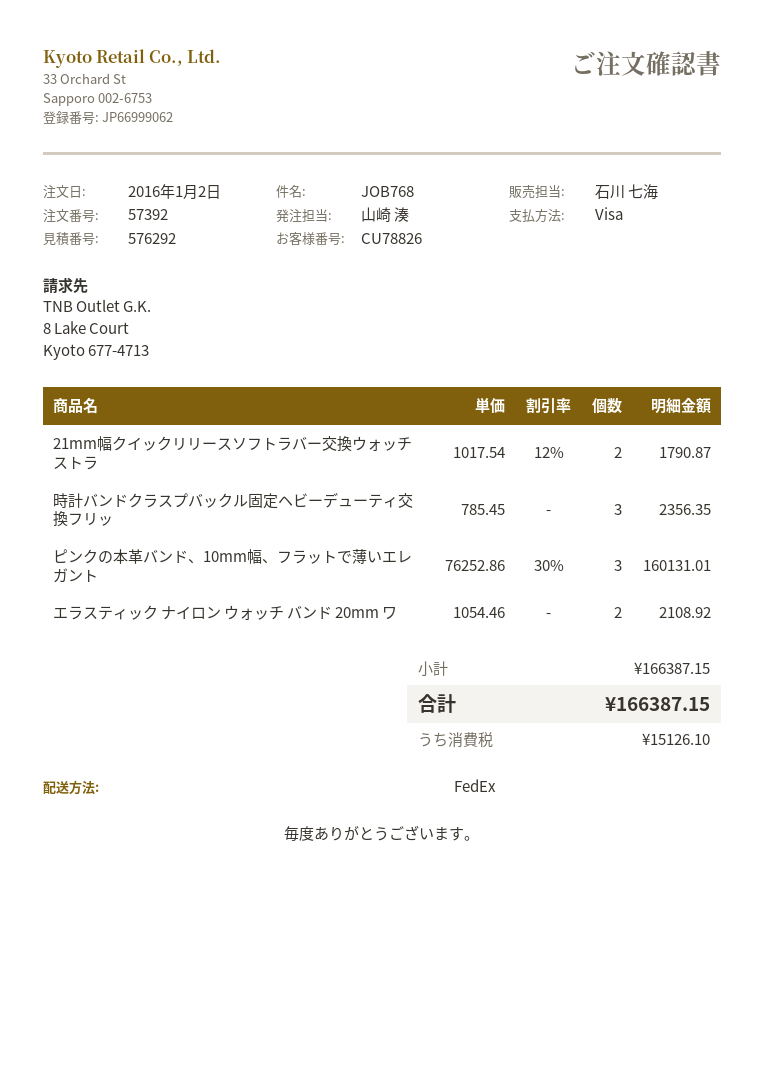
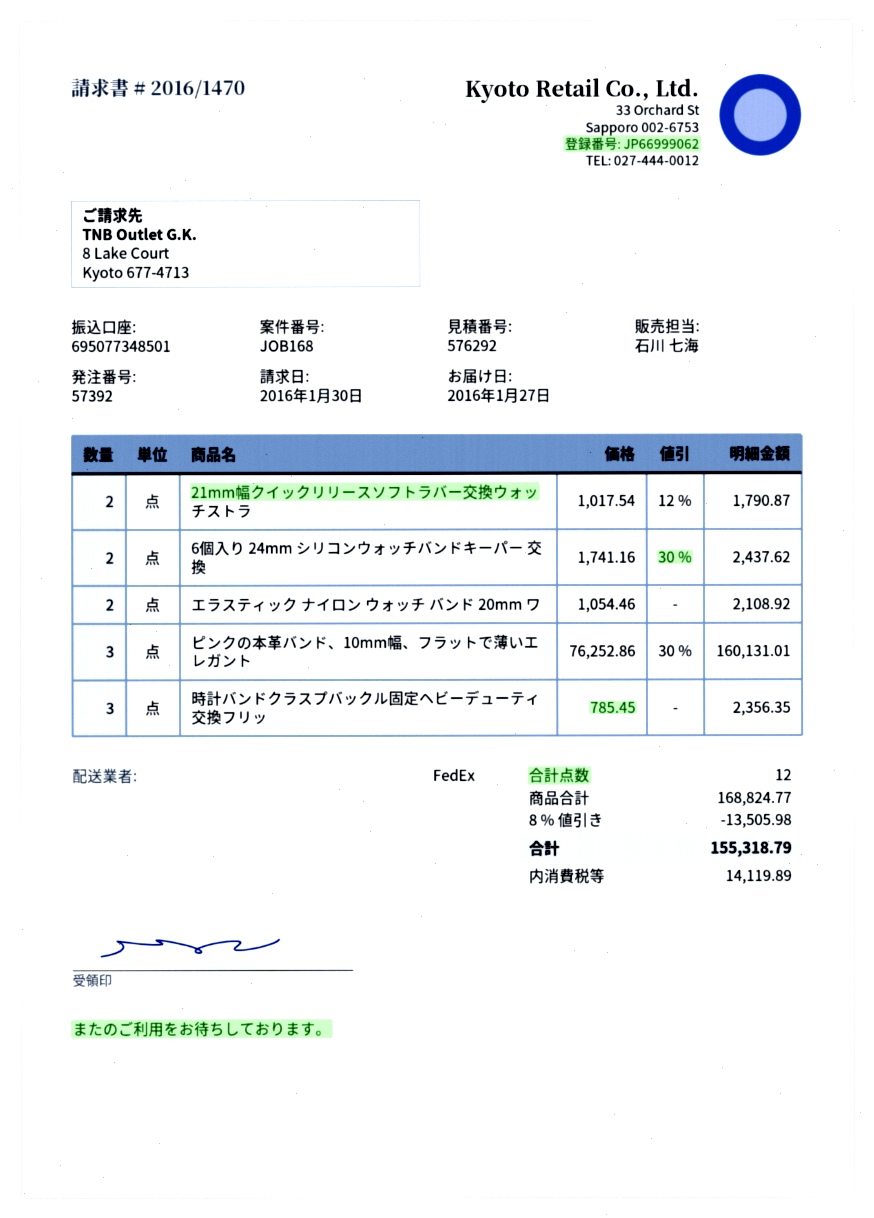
reference: JOB768 -> JOB168
6個入り 24mm シリコンウォッチバンドキーパー 交換: none -> 2 x 1741.16 - 30% = 2437.62
subtotal: 166387.15 -> 168824.77
discount: none -> 8% = 13505.98
tax: 15126.10 -> 14119.89
total: 166387.15 -> 155318.79

